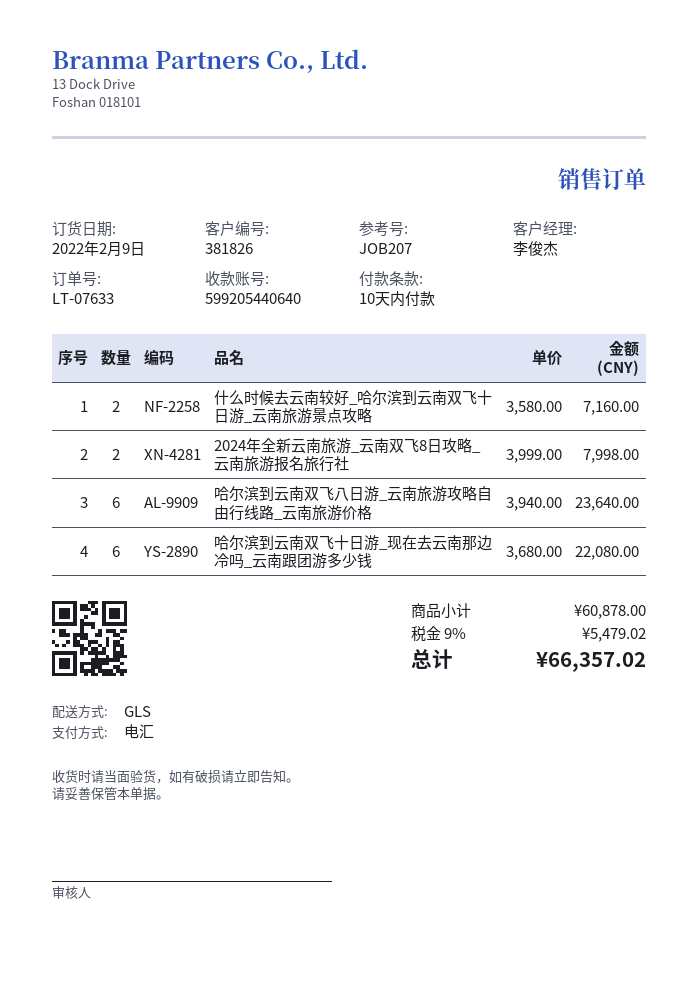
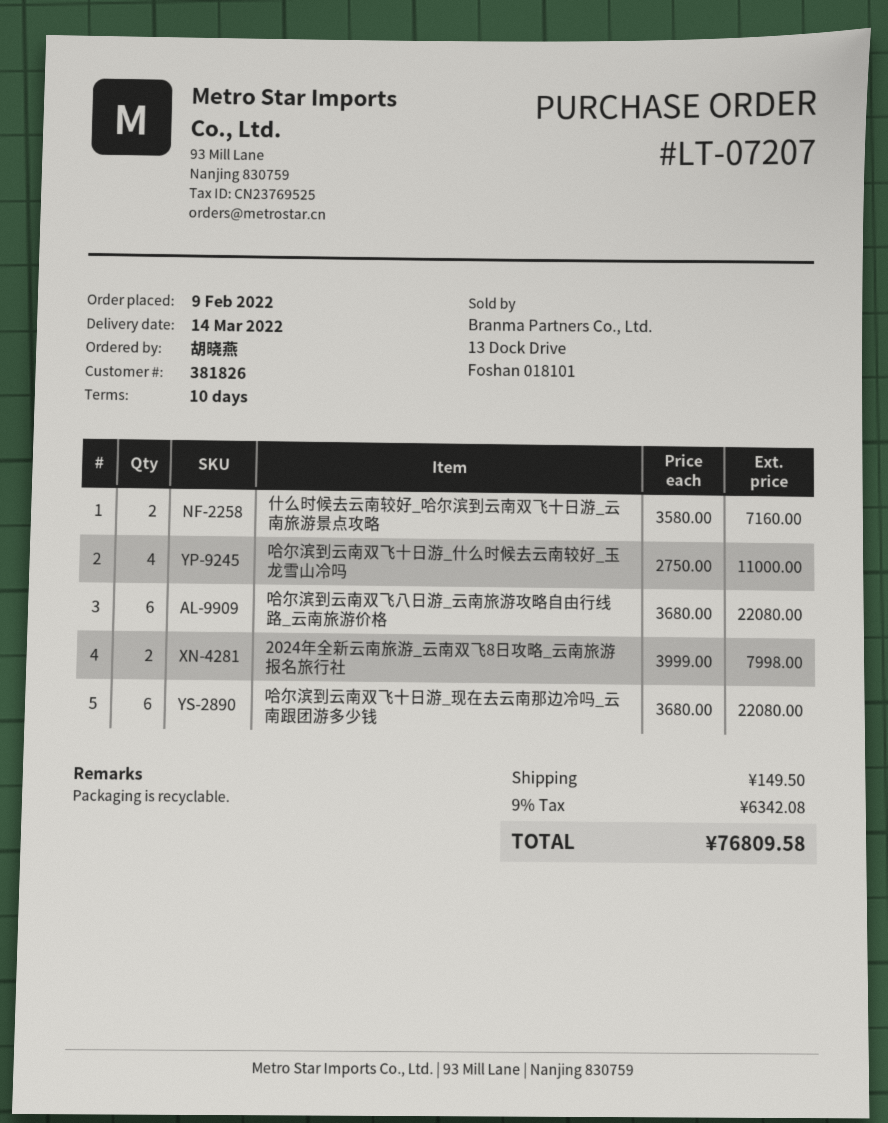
order number: LT-07633 -> LT-07207
哈尔滨到云南双飞八日游_云南旅游攻略自由行线路_云南旅游价格: 6 x 3940.00 = 23640.00 -> 6 x 3680.00 = 22080.00
哈尔滨到云南双飞十日游_什么时候去云南较好_玉龙雪山冷吗: none -> 4 x 2750.00 = 11000.00
shipping: none -> 149.50
tax: 9% = 5479.02 -> 9% = 6342.08
total: 66357.02 -> 76809.58

